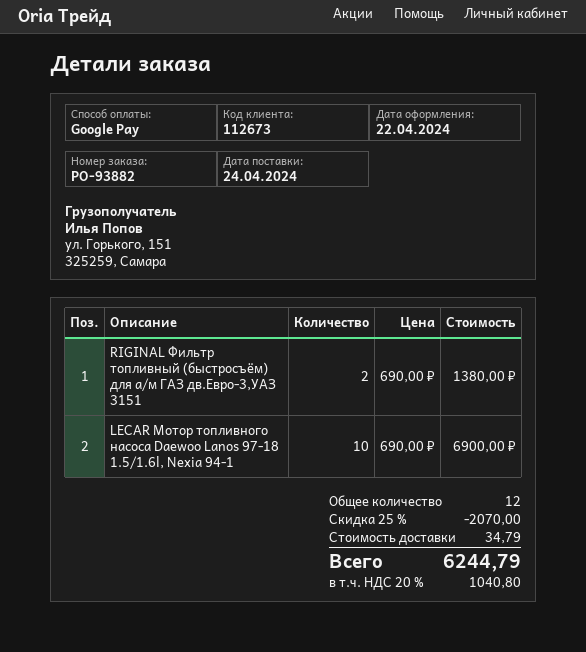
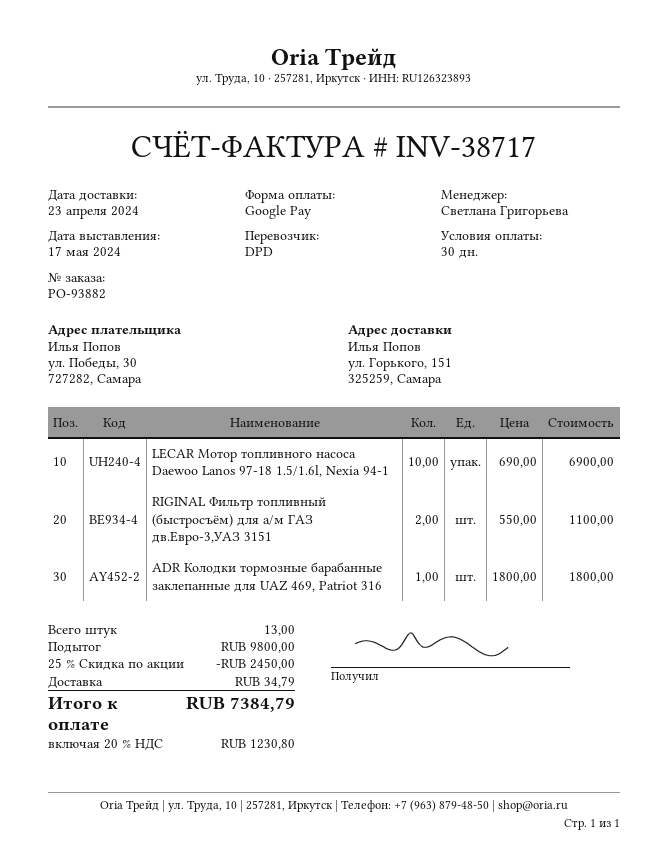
delivery date: 2024-04-24 -> 2024-04-23
RIGINAL Фильтр топливный (быстросъём) для а/м ГАЗ дв.Евро-3,УАЗ 3151: 2 x 690.00 = 1380.00 -> 2 x 550.00 = 1100.00
ADR Колодки тормозные барабанные заклепанные для UAZ 469, Patriot 316: none -> 1 x 1800.00 = 1800.00
total quantity: 12 -> 13
discount: 25% = 2070.00 -> 25% = 2450.00
tax: 20% = 1040.80 -> 20% = 1230.80
total: 6244.79 -> 7384.79

